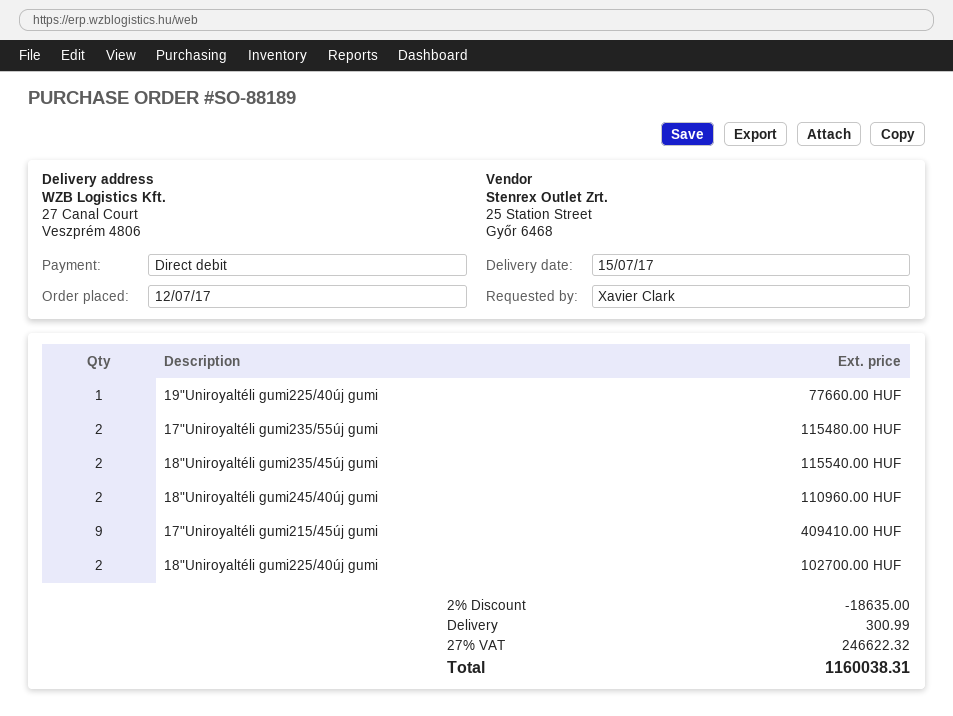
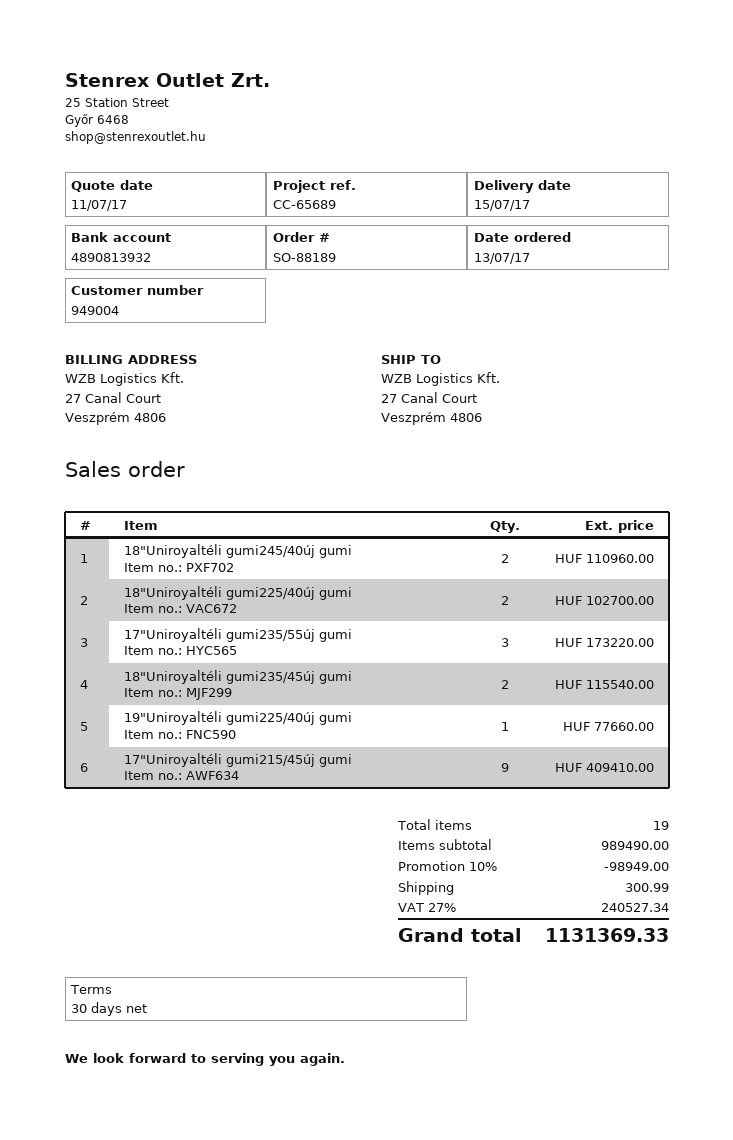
order date: 2017-07-12 -> 2017-07-13
17"Uniroyaltéli gumi235/55új gumi: 2 for 115480.00 -> 3 for 173220.00
discount: 2% = 18635.00 -> 10% = 98949.00
tax: 27% = 246622.32 -> 27% = 240527.34
total: 1160038.31 -> 1131369.33

